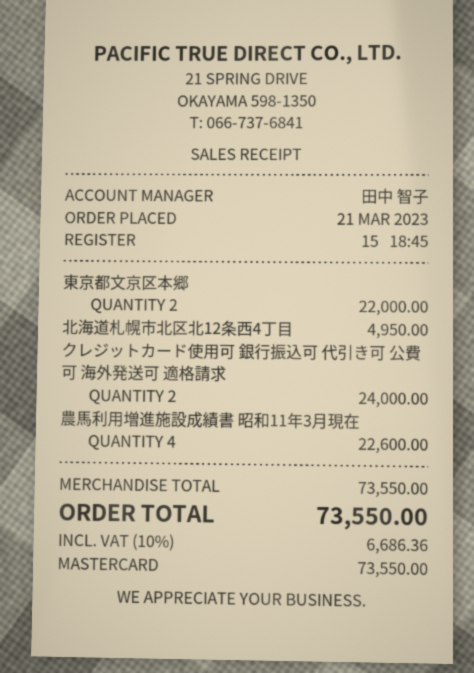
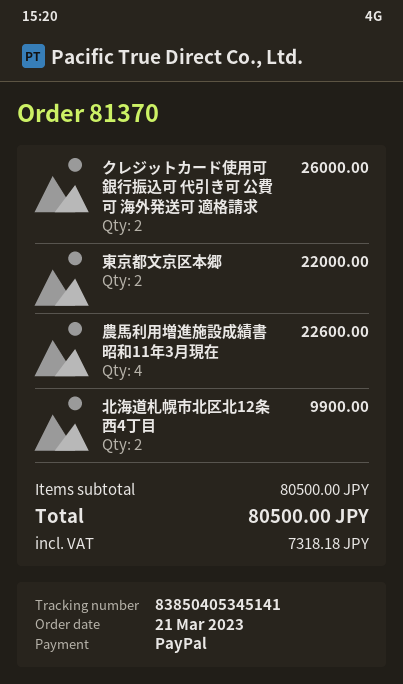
payment method: Mastercard -> PayPal
北海道札幌市北区北12条西4丁目: 1 for 4950.00 -> 2 for 9900.00
クレジットカード使用可 銀行振込可 代引き可 公費可 海外発送可 適格請求: 2 for 24000.00 -> 2 for 26000.00
subtotal: 73550.00 -> 80500.00
tax: 6686.36 -> 7318.18
total: 73550.00 -> 80500.00

